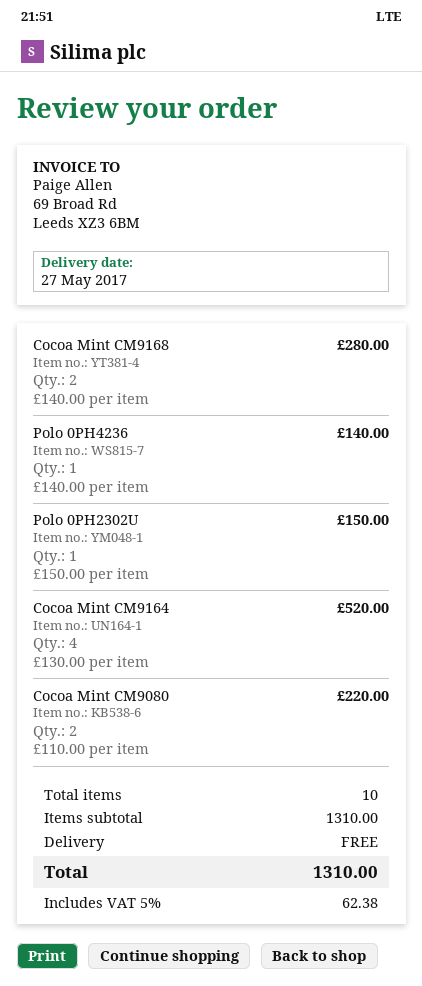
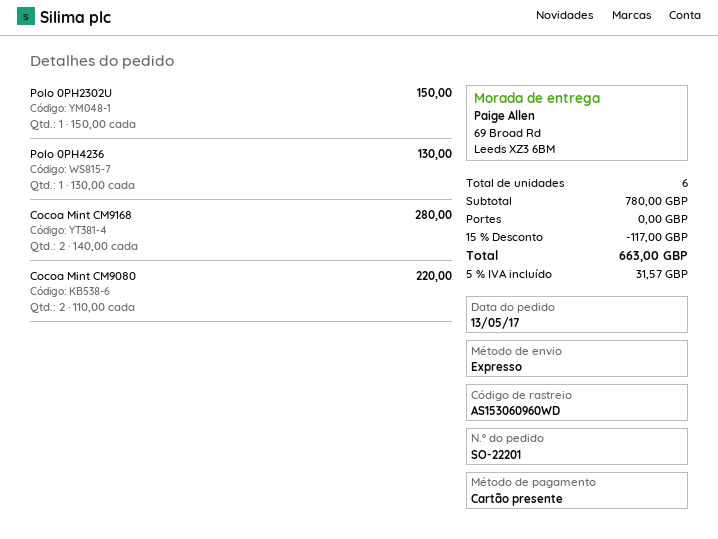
Polo 0PH4236: 1 x 140.00 = 140.00 -> 1 x 130.00 = 130.00
Cocoa Mint CM9164: 4 x 130.00 = 520.00 -> none
total quantity: 10 -> 6
subtotal: 1310.00 -> 780.00
discount: none -> 15% = 117.00
tax: 5% = 62.38 -> 5% = 31.57
total: 1310.00 -> 663.00

